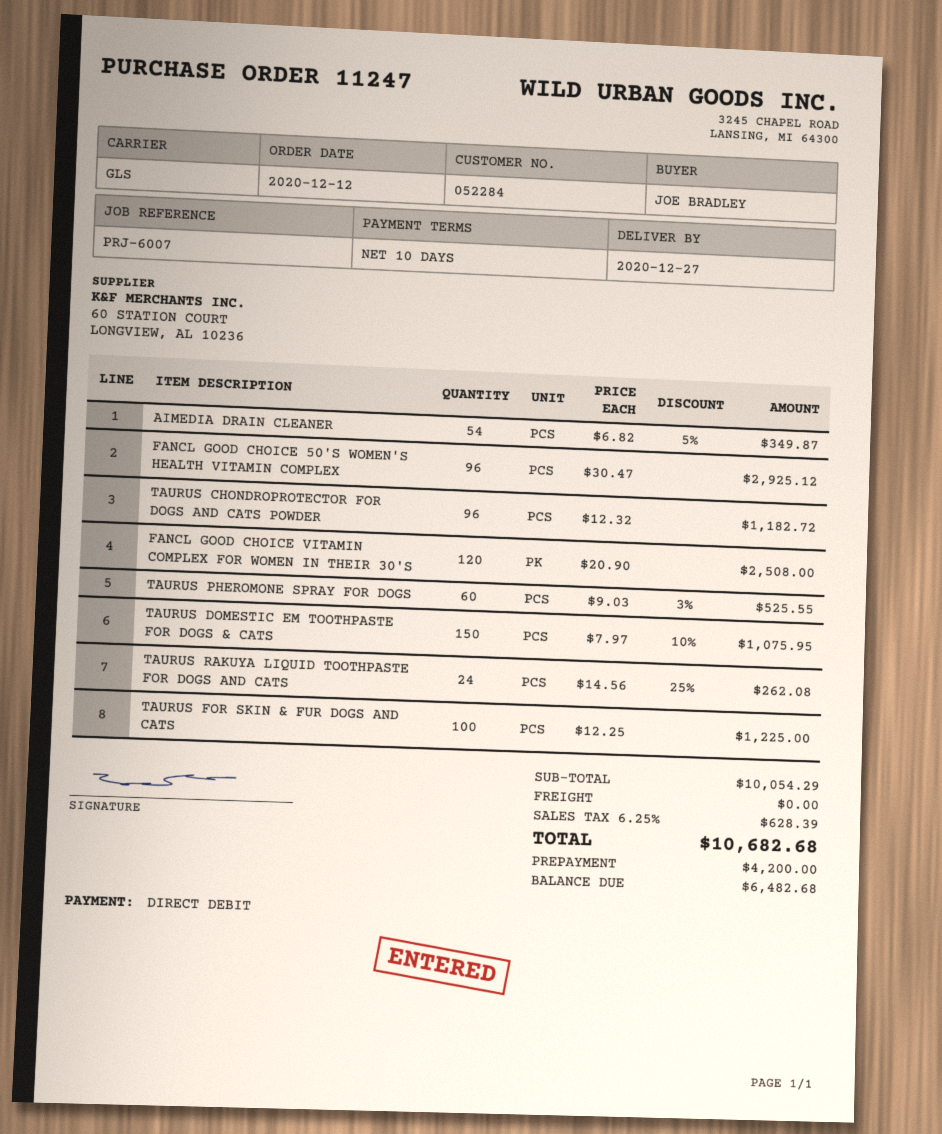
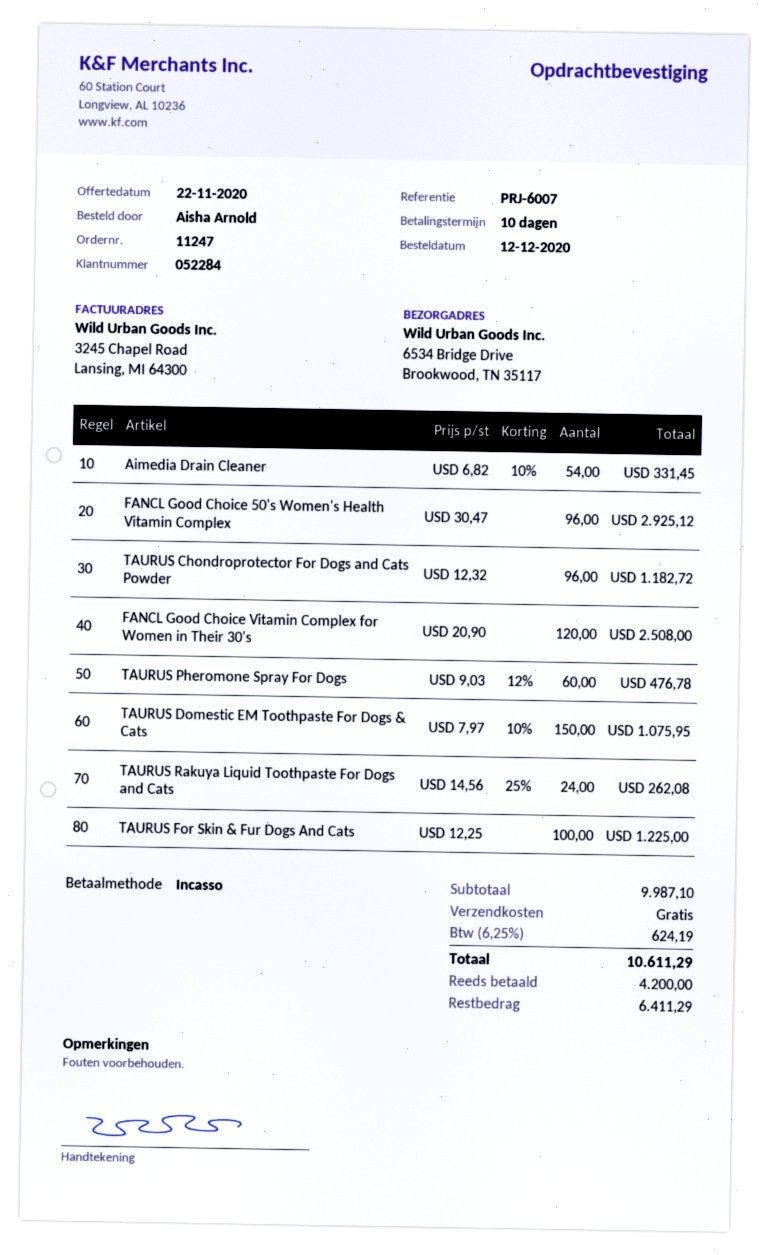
ordered by: JOE BRADLEY -> Aisha Arnold
AIMEDIA DRAIN CLEANER: 54 x 6.82 - 5% = 349.87 -> 54 x 6.82 - 10% = 331.45
TAURUS PHEROMONE SPRAY FOR DOGS: 60 x 9.03 - 3% = 525.55 -> 60 x 9.03 - 12% = 476.78
subtotal: 10054.29 -> 9987.10
tax: 6.25% = 628.39 -> 6.25% = 624.19
total: 10682.68 -> 10611.29
balance: 6482.68 -> 6411.29

